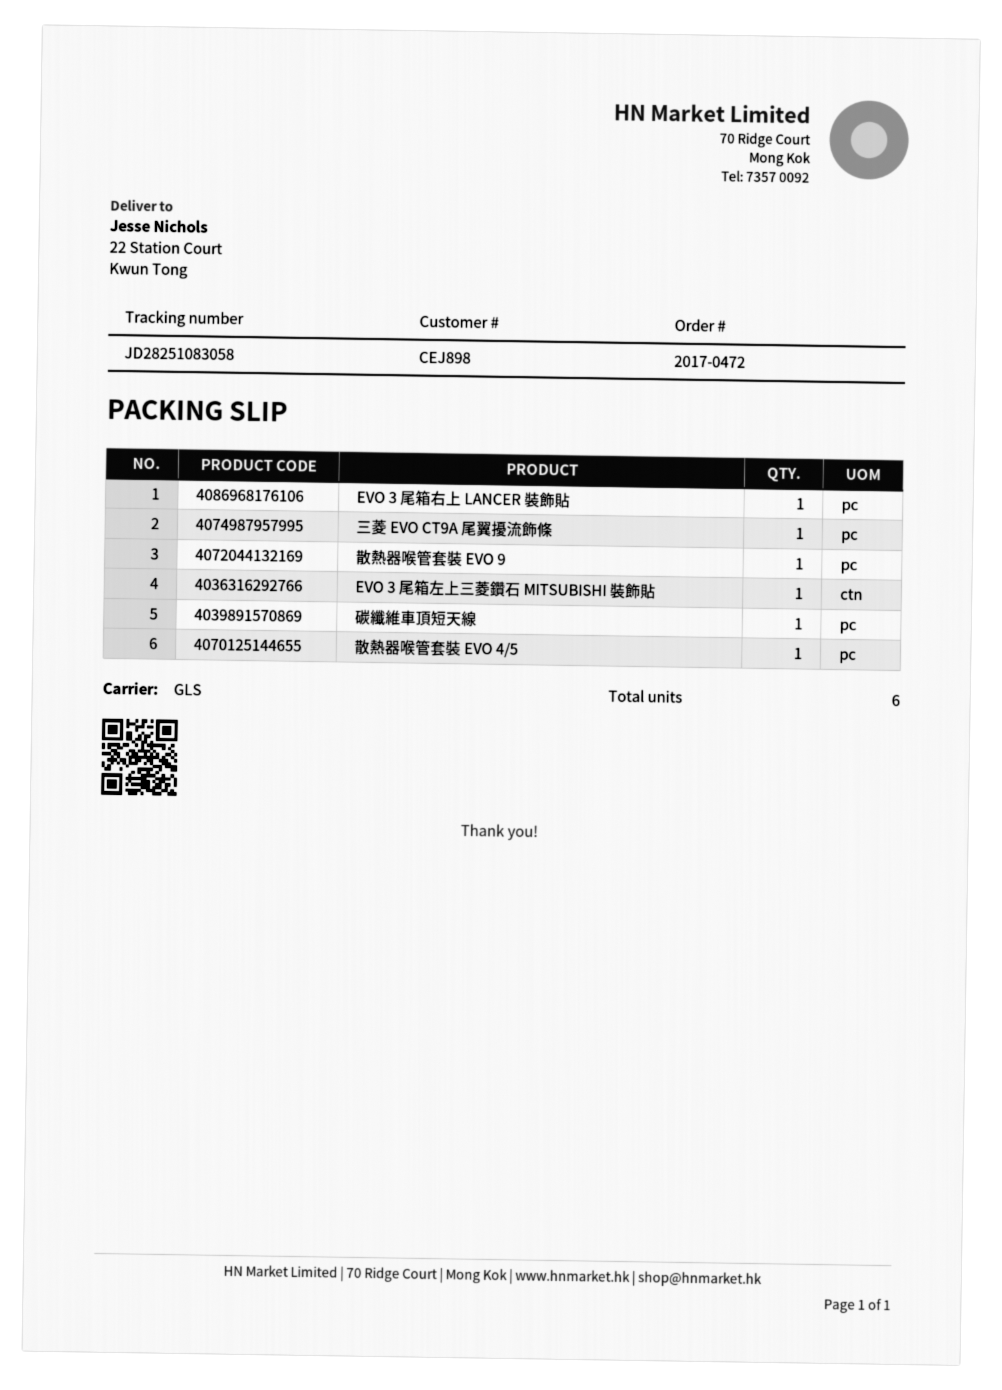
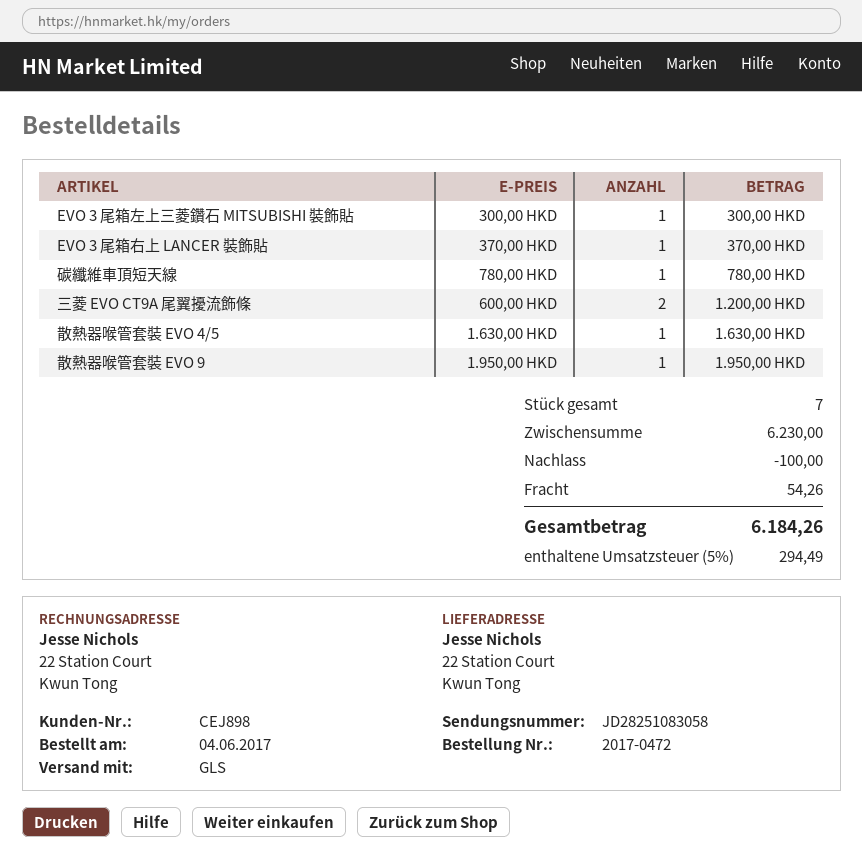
三菱 EVO CT9A 尾翼擾流飾條: 1 -> 2
total quantity: 6 -> 7

